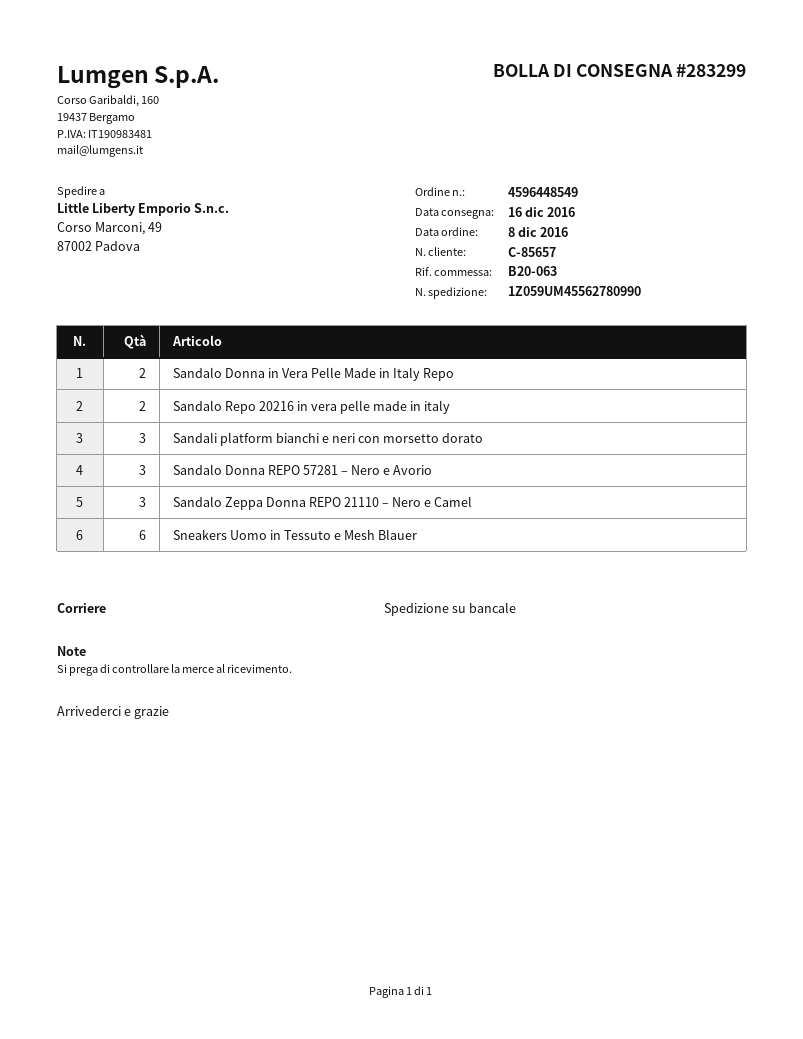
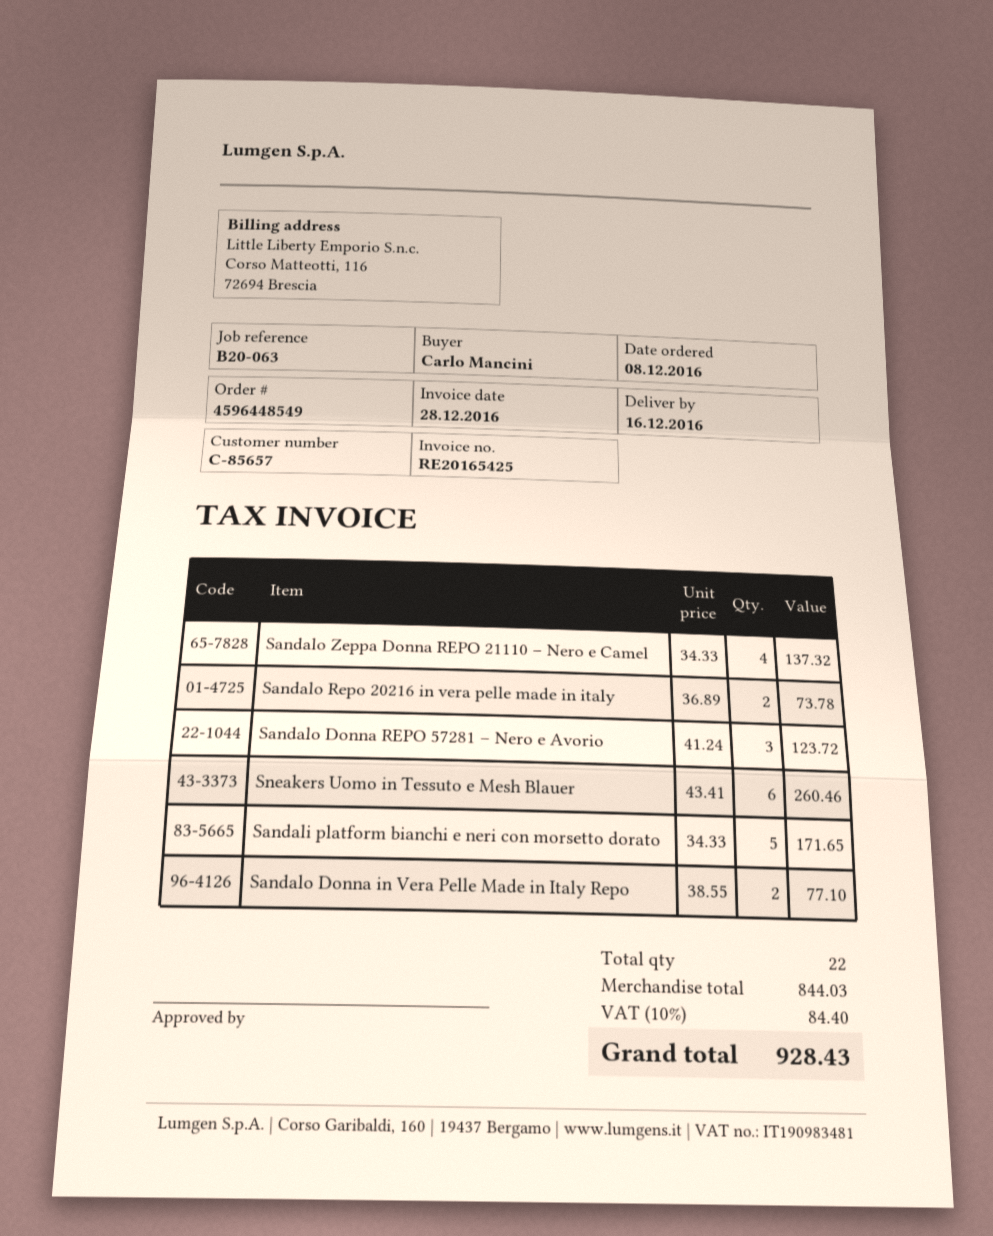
Sandali platform bianchi e neri con morsetto dorato: 3 -> 5
Sandalo Zeppa Donna REPO 21110 – Nero e Camel: 3 -> 4

